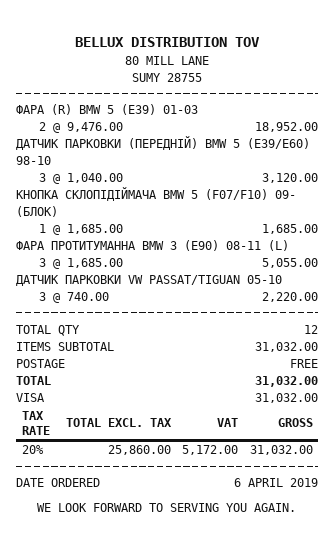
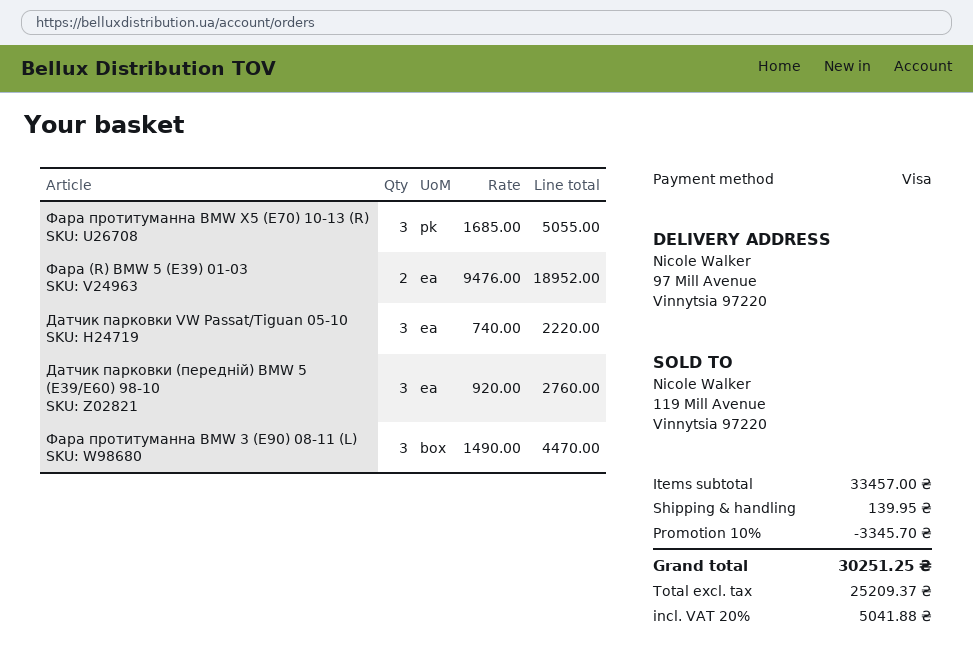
ДАТЧИК ПАРКОВКИ (ПЕРЕДНІЙ) BMW 5 (E39/E60) 98-10: 3 x 1040.00 = 3120.00 -> 3 x 920.00 = 2760.00
КНОПКА СКЛОПІДІЙМАЧА BMW 5 (F07/F10) 09- (БЛОК): 1 x 1685.00 = 1685.00 -> none
ФАРА ПРОТИТУМАННА BMW 3 (E90) 08-11 (L): 3 x 1685.00 = 5055.00 -> 3 x 1490.00 = 4470.00
Фара протитуманна BMW X5 (E70) 10-13 (R): none -> 3 x 1685.00 = 5055.00
subtotal: 31032.00 -> 33457.00
discount: none -> 10% = 3345.70
shipping: 0.00 -> 139.95
net: 25860.00 -> 25209.37
tax: 20% = 5172.00 -> 20% = 5041.88
total: 31032.00 -> 30251.25

